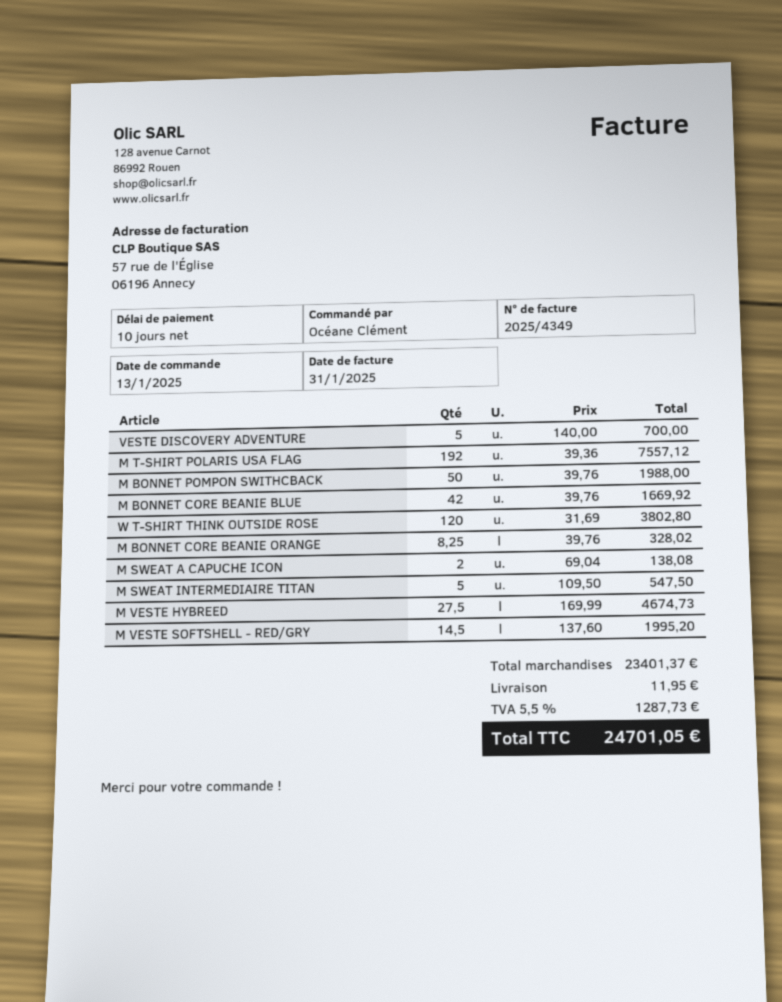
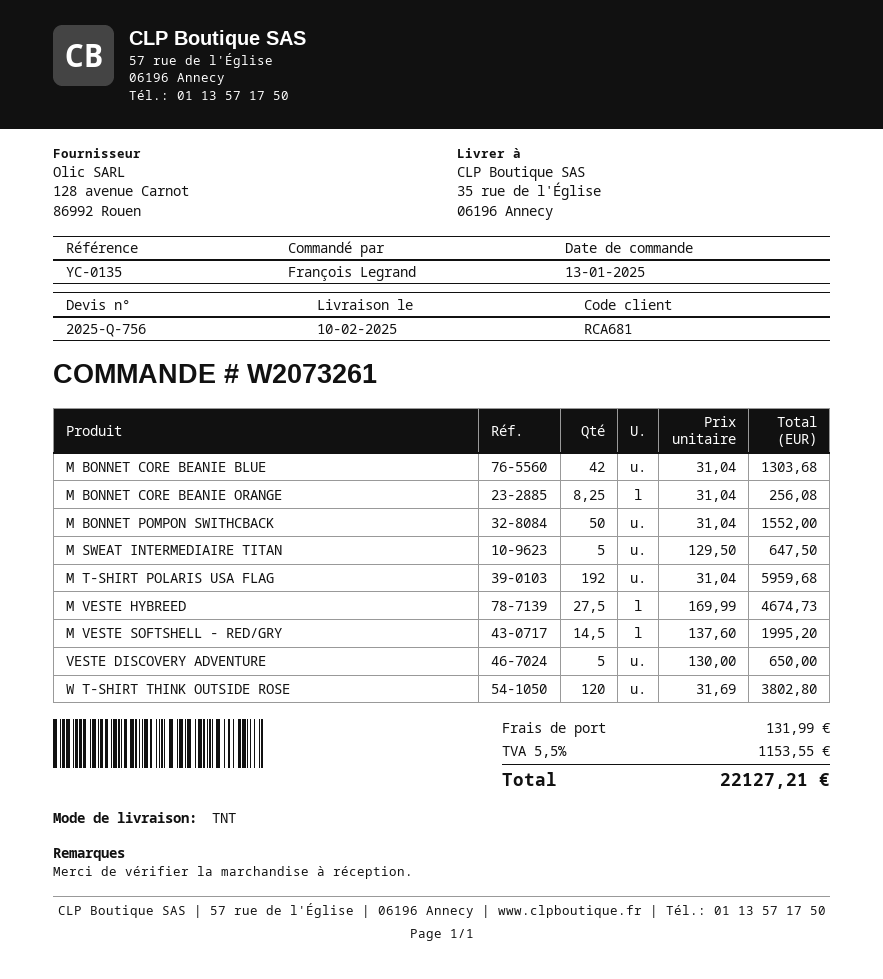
ordered by: Océane Clément -> François Legrand
VESTE DISCOVERY ADVENTURE: 5 x 140.00 = 700.00 -> 5 x 130.00 = 650.00
M T-SHIRT POLARIS USA FLAG: 192 x 39.36 = 7557.12 -> 192 x 31.04 = 5959.68
M BONNET POMPON SWITHCBACK: 50 x 39.76 = 1988.00 -> 50 x 31.04 = 1552.00
M BONNET CORE BEANIE BLUE: 42 x 39.76 = 1669.92 -> 42 x 31.04 = 1303.68
M BONNET CORE BEANIE ORANGE: 8.25 x 39.76 = 328.02 -> 8.25 x 31.04 = 256.08
M SWEAT A CAPUCHE ICON: 2 x 69.04 = 138.08 -> none
M SWEAT INTERMEDIAIRE TITAN: 5 x 109.50 = 547.50 -> 5 x 129.50 = 647.50
shipping: 11.95 -> 131.99
tax: 5.5% = 1287.73 -> 5.5% = 1153.55
total: 24701.05 -> 22127.21

